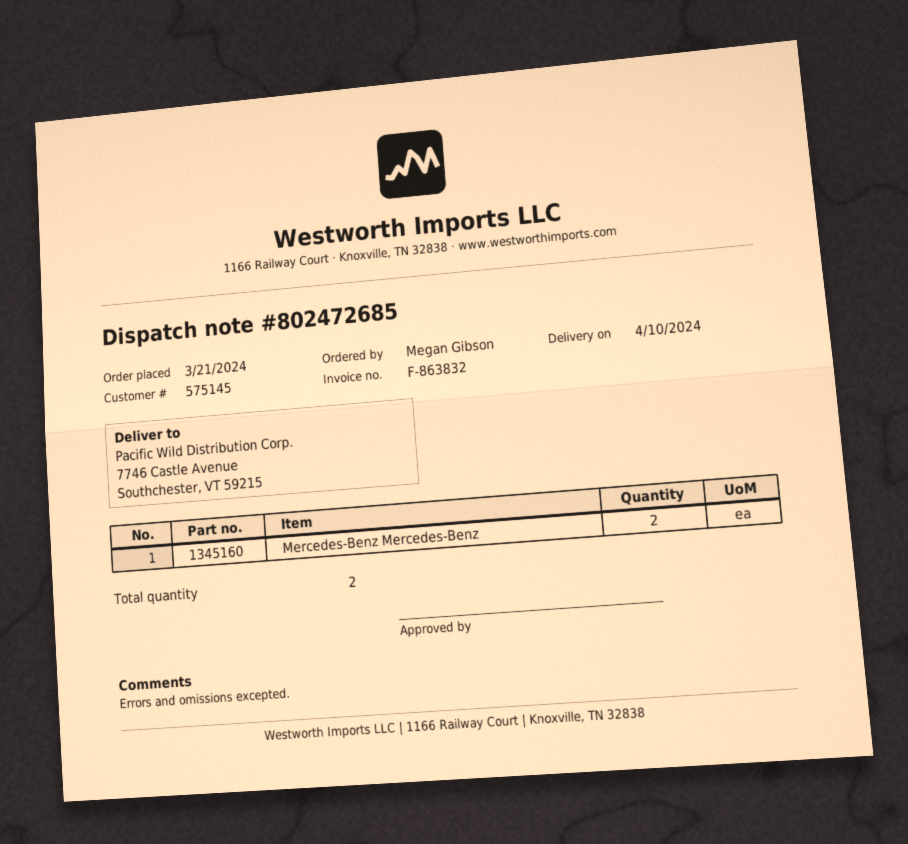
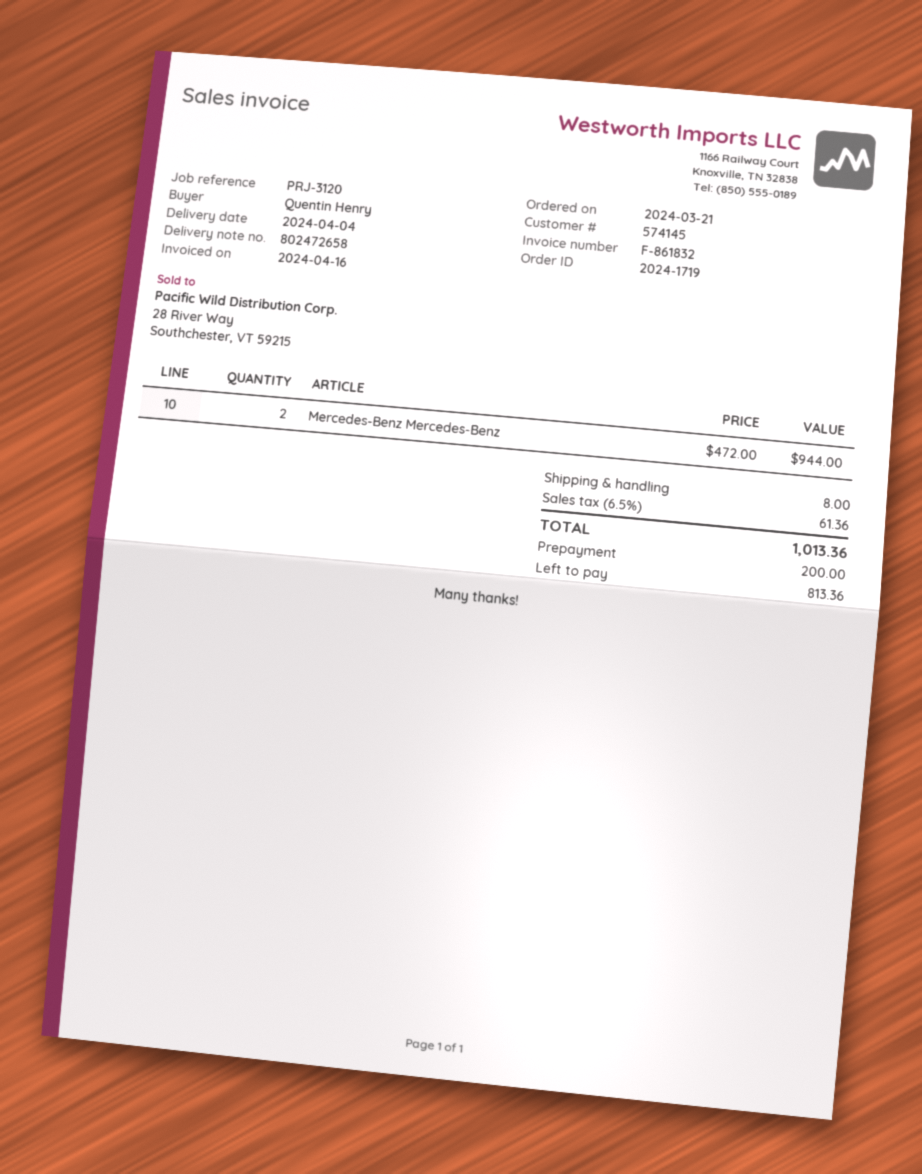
delivery note number: 802472685 -> 802472658
delivery date: 2024-04-10 -> 2024-04-04
invoice number: F-863832 -> F-861832
customer number: 575145 -> 574145
ordered by: Megan Gibson -> Quentin Henry

